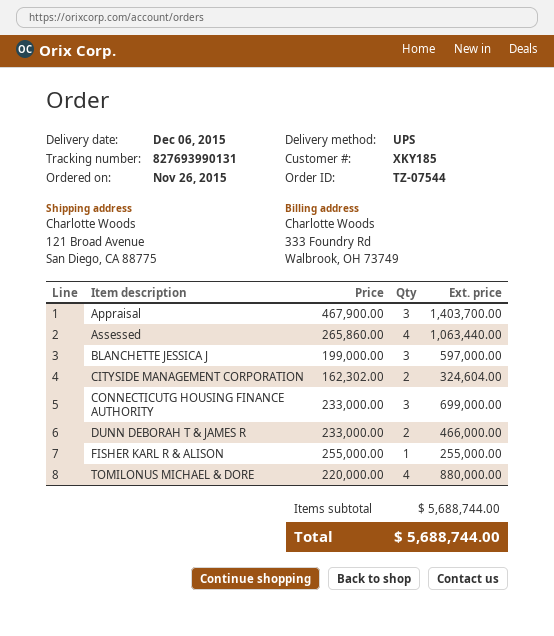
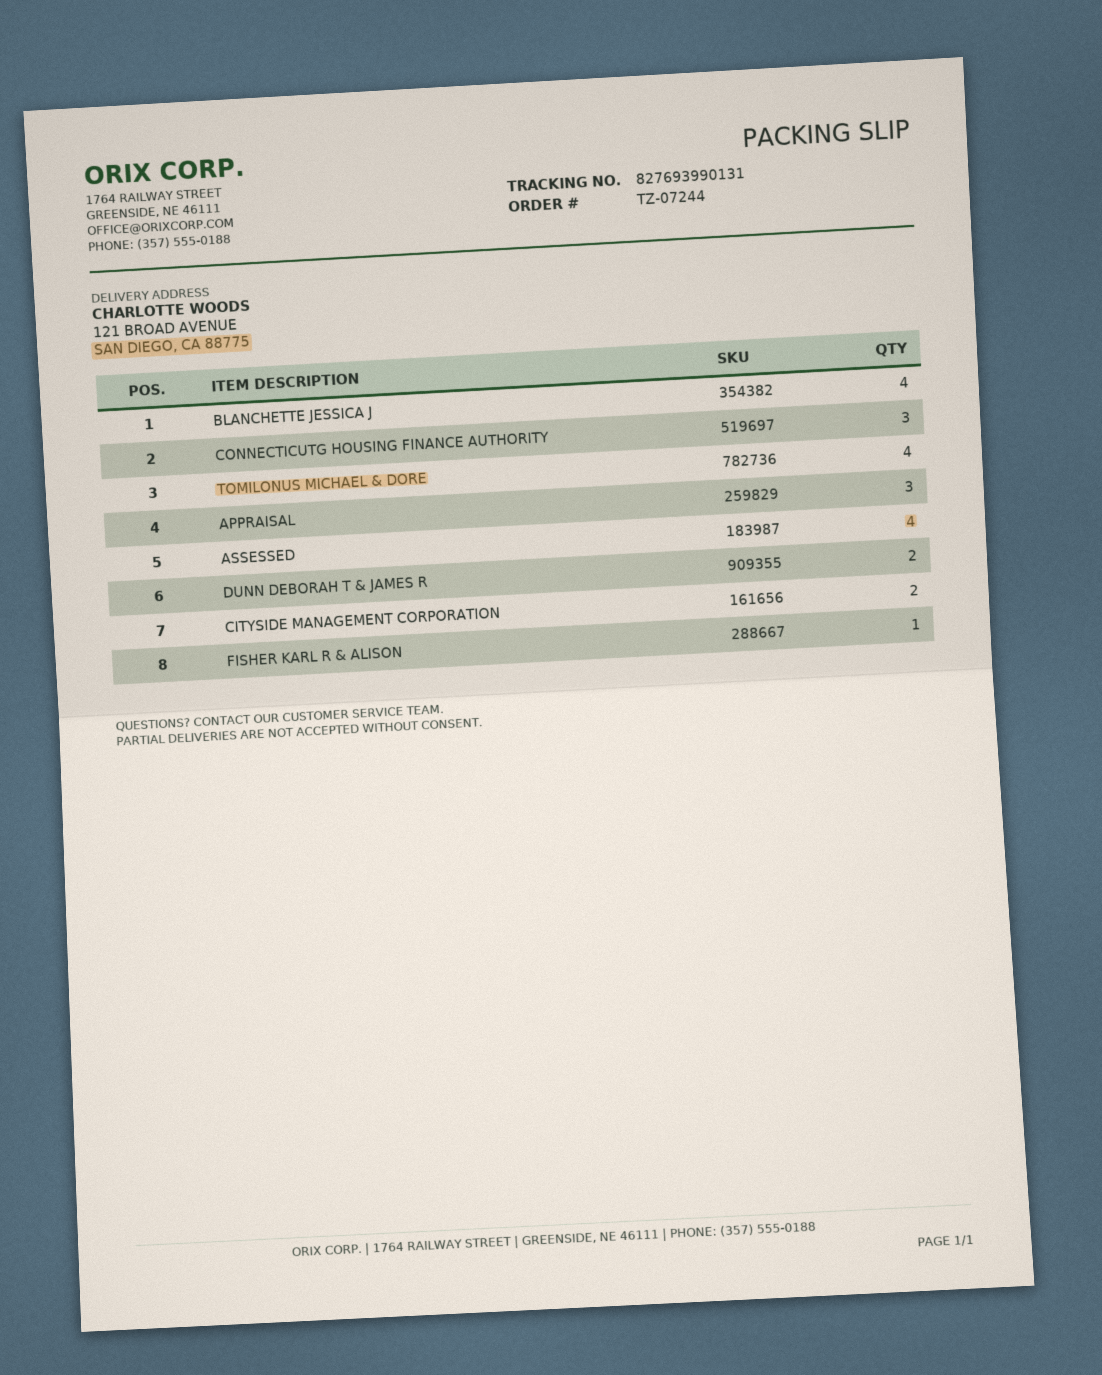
order number: TZ-07544 -> TZ-07244
BLANCHETTE JESSICA J: 3 -> 4

